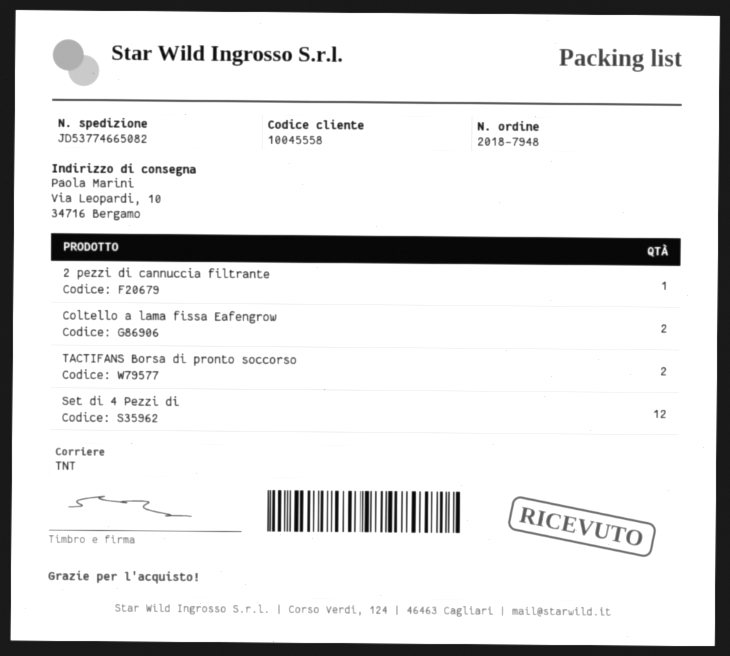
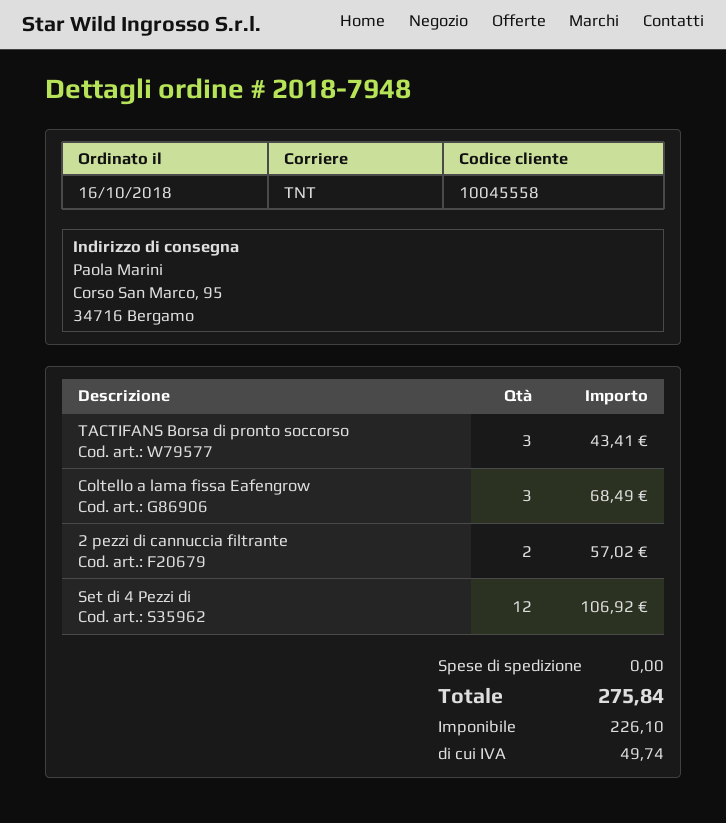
ship to: Via Leopardi, 10, 34716 Bergamo -> Corso San Marco, 95, 34716 Bergamo
2 pezzi di cannuccia filtrante: 1 -> 2
Coltello a lama fissa Eafengrow: 2 -> 3
TACTIFANS Borsa di pronto soccorso: 2 -> 3

